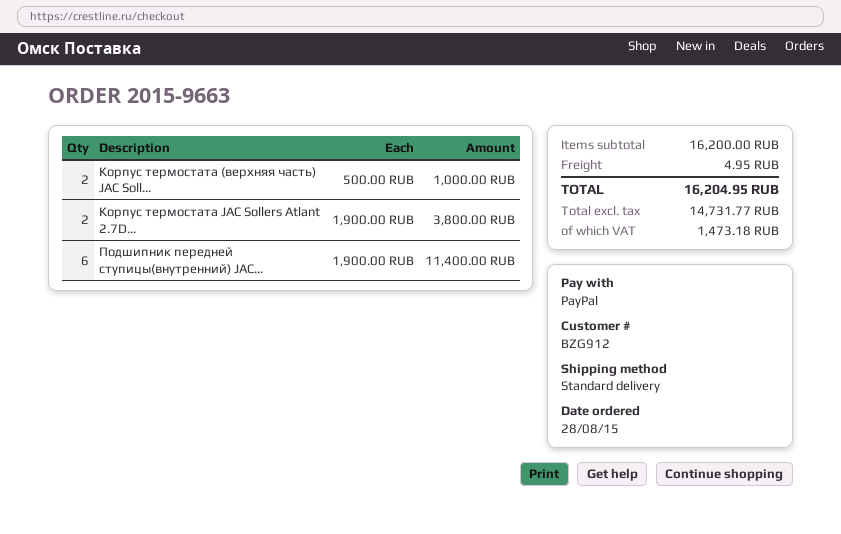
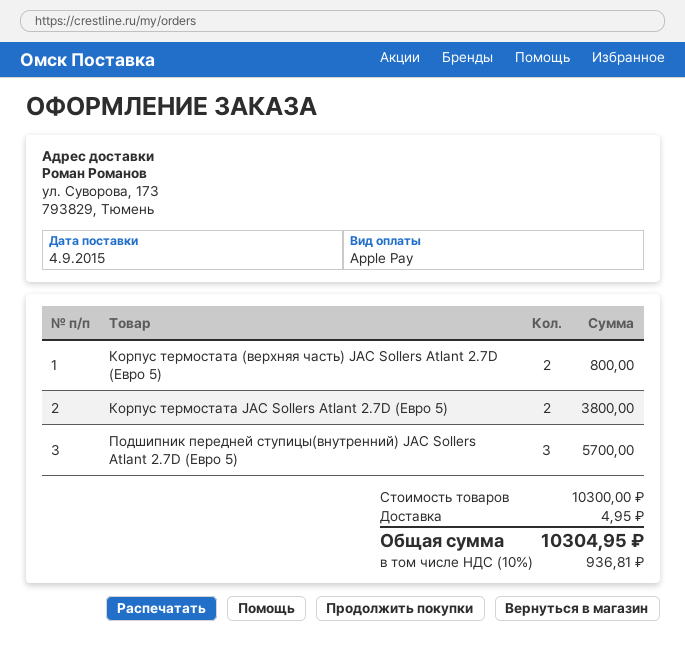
payment method: PayPal -> Apple Pay
Корпус термостата (верхняя часть) JAC Soll...: 2 for 1000.00 -> 2 for 800.00
Подшипник передней ступицы(внутренний) JAC...: 6 for 11400.00 -> 3 for 5700.00
subtotal: 16200.00 -> 10300.00
tax: 1473.18 -> 936.81
total: 16204.95 -> 10304.95

